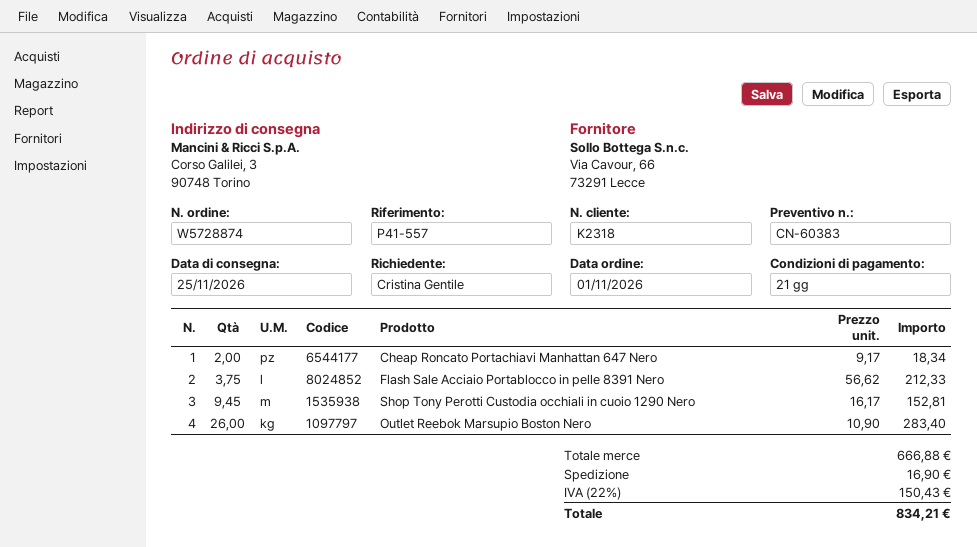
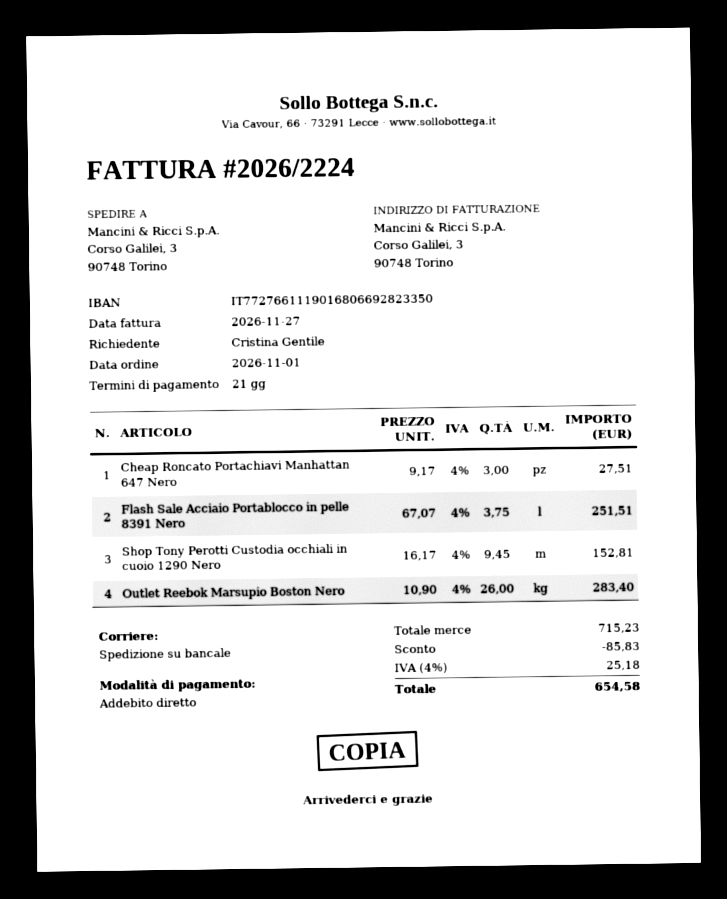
Cheap Roncato Portachiavi Manhattan 647 Nero: 2 x 9.17 = 18.34 -> 3 x 9.17 = 27.51
Flash Sale Acciaio Portablocco in pelle 8391 Nero: 3.75 x 56.62 = 212.33 -> 3.75 x 67.07 = 251.51
subtotal: 666.88 -> 715.23
discount: none -> 85.83
shipping: 16.90 -> none
tax: 22% = 150.43 -> 4% = 25.18
total: 834.21 -> 654.58

